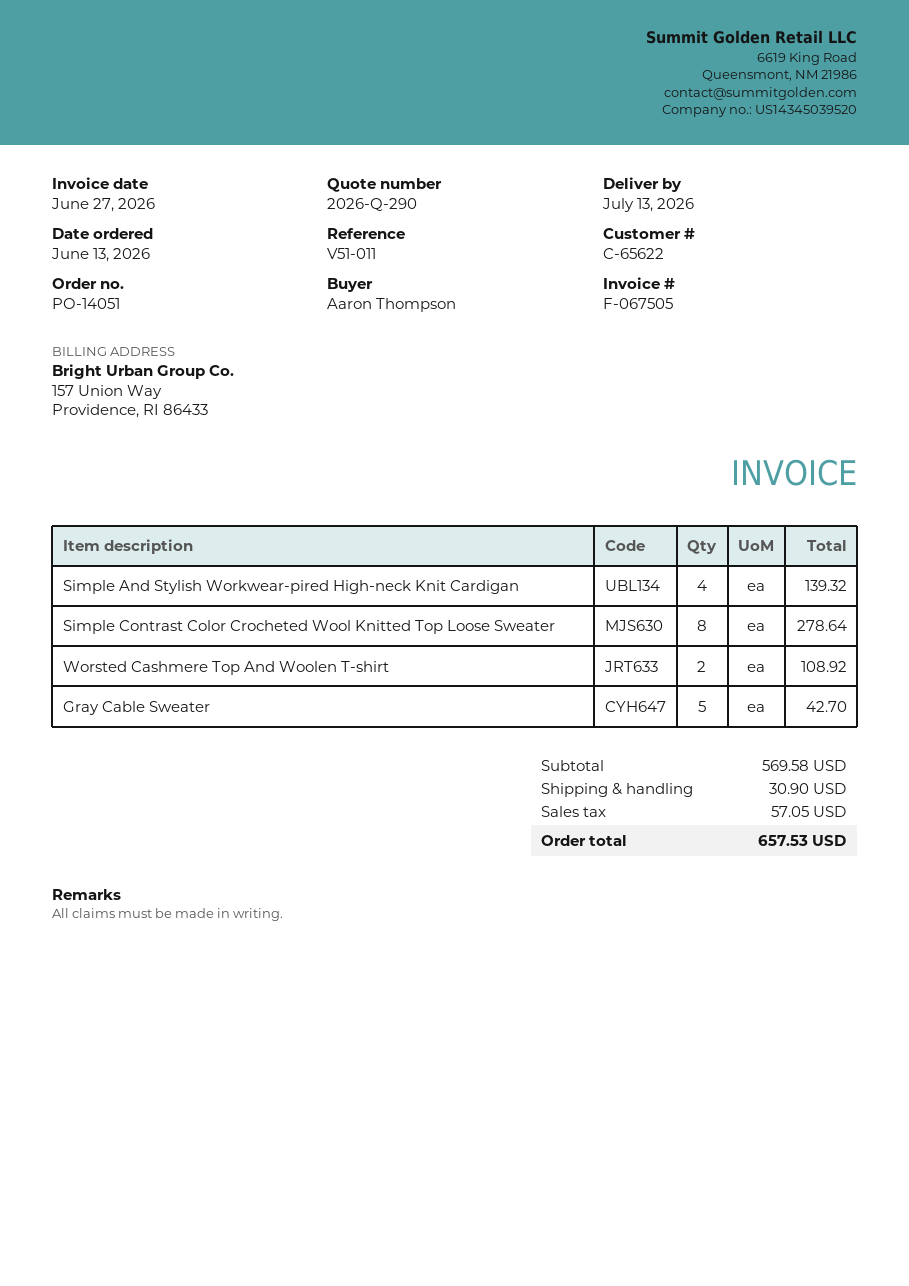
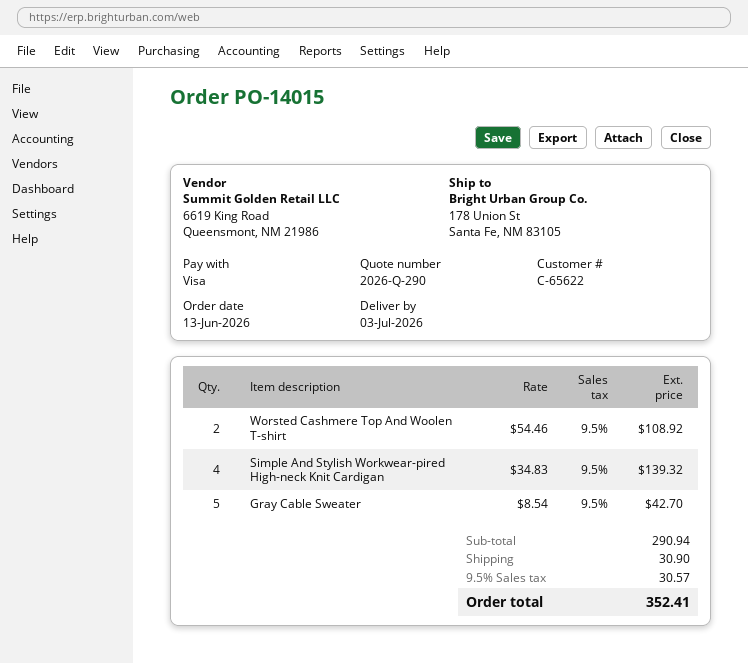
order number: PO-14051 -> PO-14015
delivery date: 2026-07-13 -> 2026-07-03
Simple Contrast Color Crocheted Wool Knitted Top Loose Sweater: 8 for 278.64 -> none
subtotal: 569.58 -> 290.94
tax: 57.05 -> 30.57
total: 657.53 -> 352.41

